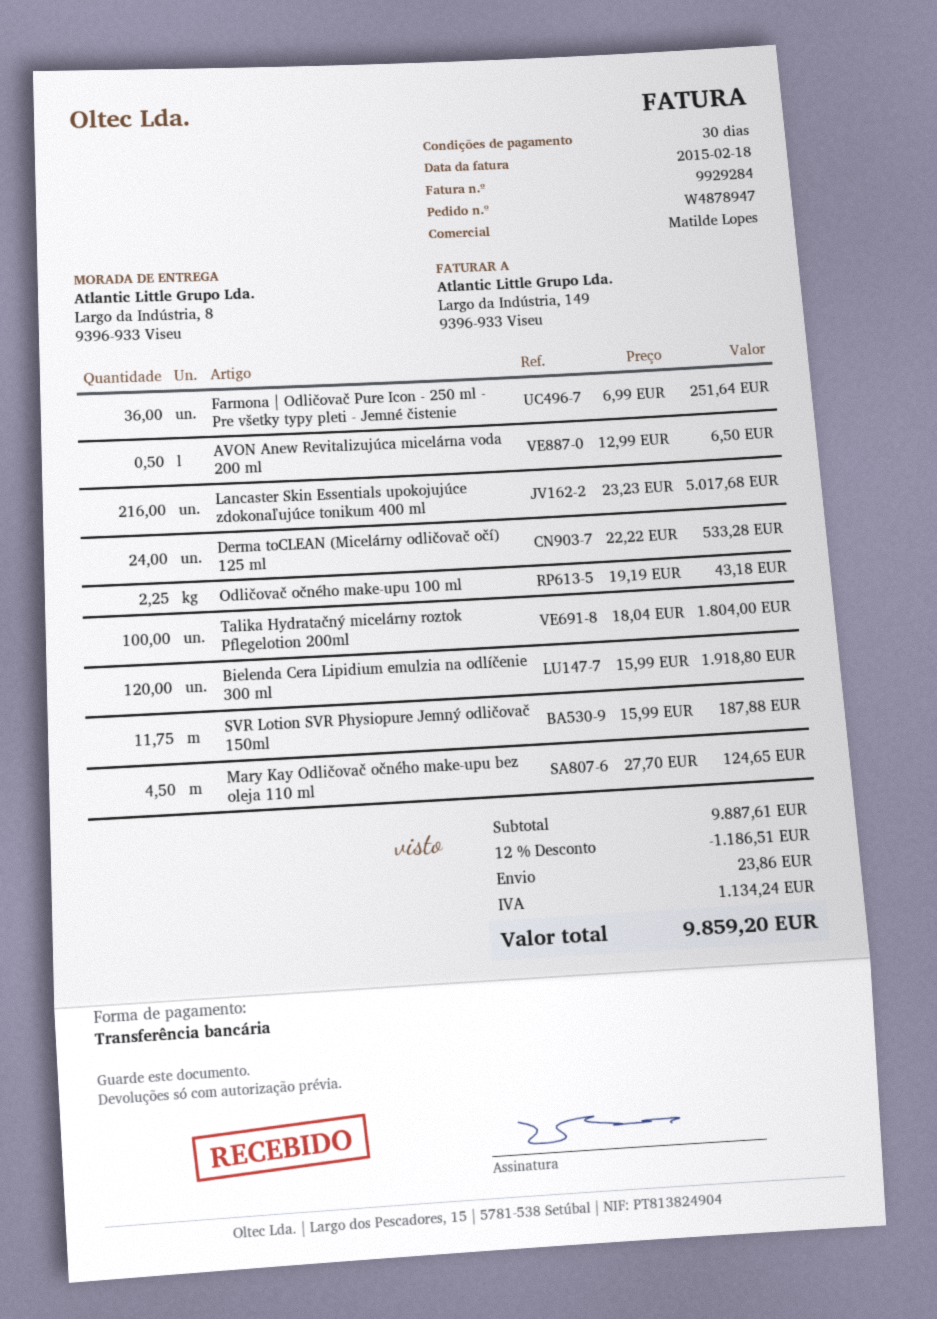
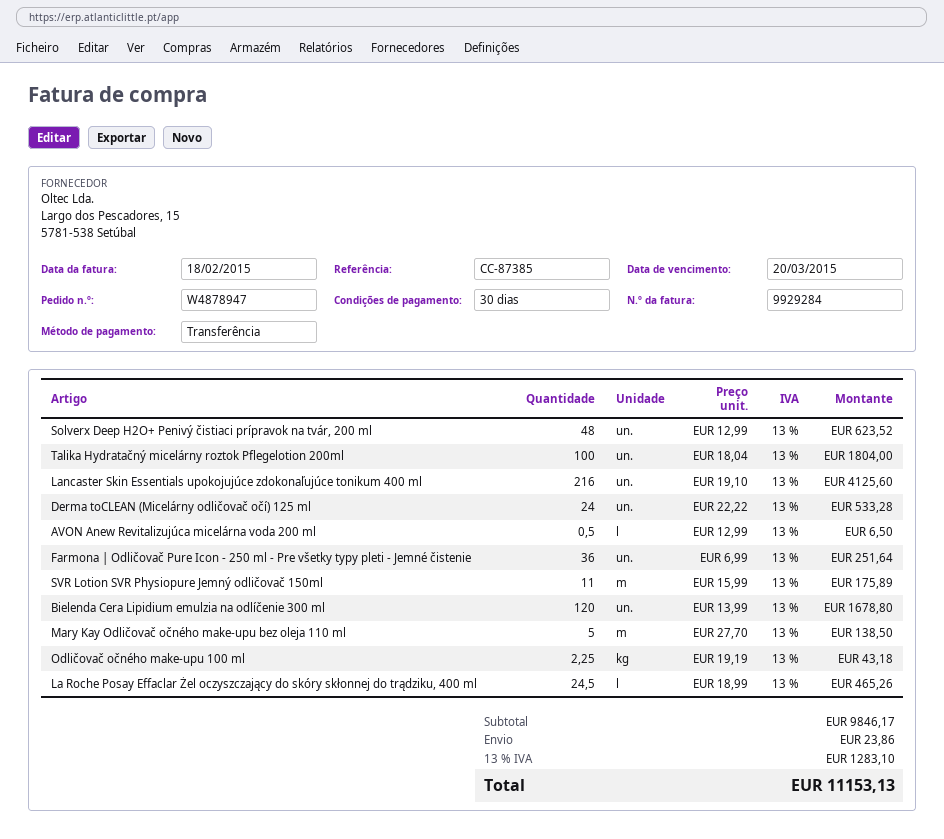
Lancaster Skin Essentials upokojujúce zdokonaľujúce tonikum 400 ml: 216 x 23.23 = 5017.68 -> 216 x 19.10 = 4125.60
Bielenda Cera Lipidium emulzia na odlíčenie 300 ml: 120 x 15.99 = 1918.80 -> 120 x 13.99 = 1678.80
SVR Lotion SVR Physiopure Jemný odličovač 150ml: 11.75 x 15.99 = 187.88 -> 11 x 15.99 = 175.89
Mary Kay Odličovač očného make-upu bez oleja 110 ml: 4.5 x 27.70 = 124.65 -> 5 x 27.70 = 138.50
Solverx Deep H2O+ Penivý čistiaci prípravok na tvár, 200 ml: none -> 48 x 12.99 = 623.52
La Roche Posay Effaclar Żel oczyszczający do skóry skłonnej do trądziku, 400 ml: none -> 24.5 x 18.99 = 465.26
subtotal: 9887.61 -> 9846.17
discount: 12% = 1186.51 -> none
tax: 1134.24 -> 1283.10
total: 9859.20 -> 11153.13

